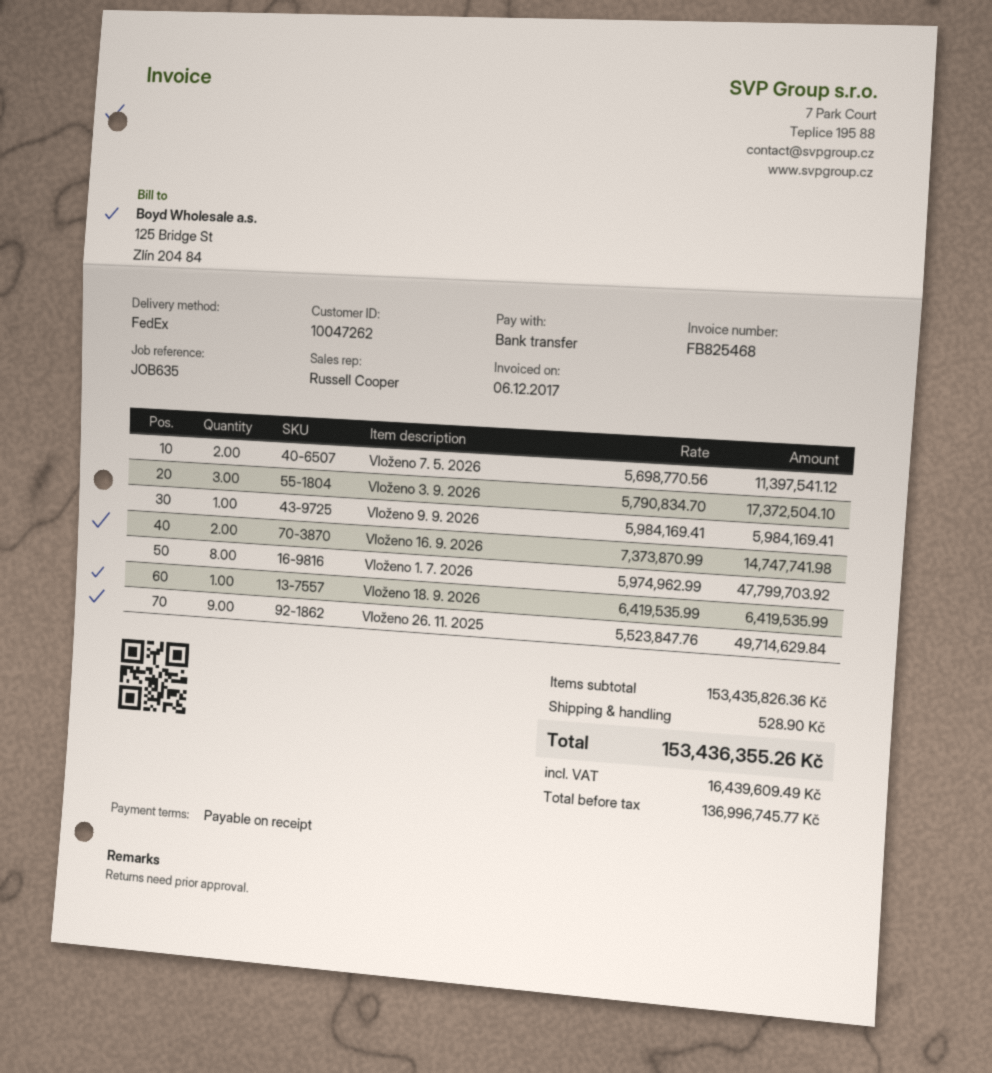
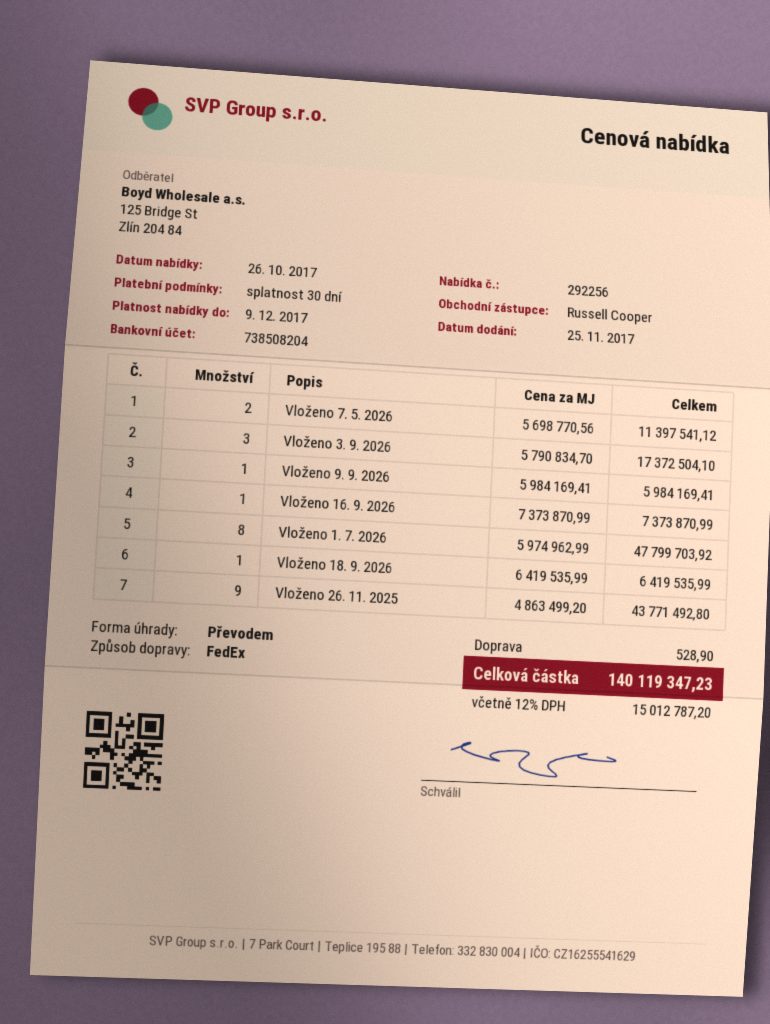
payment terms: on receipt -> 30 days
Vloženo 16. 9. 2026: 2 x 7373870.99 = 14747741.98 -> 1 x 7373870.99 = 7373870.99
Vloženo 26. 11. 2025: 9 x 5523847.76 = 49714629.84 -> 9 x 4863499.20 = 43771492.80
tax: 16439609.49 -> 15012787.20
total: 153436355.26 -> 140119347.23

